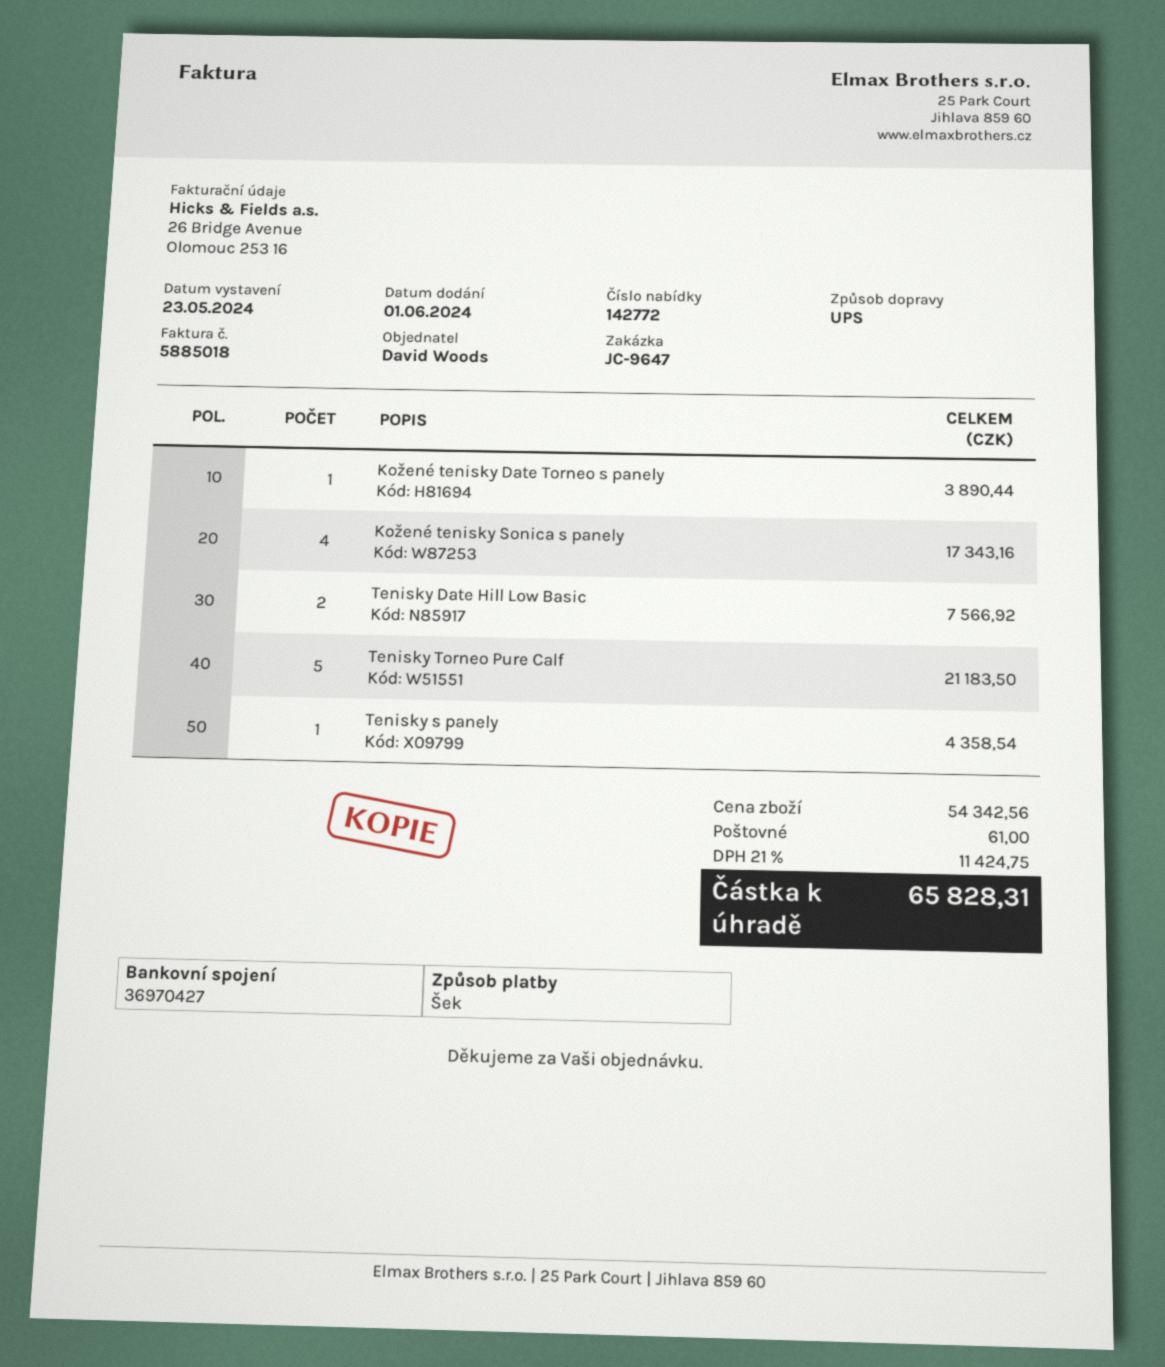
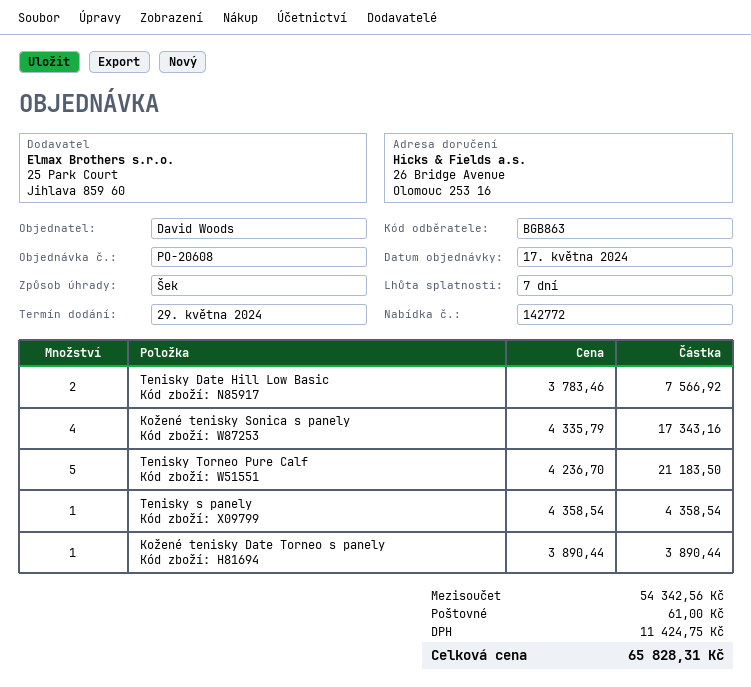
delivery date: 2024-06-01 -> 2024-05-29

